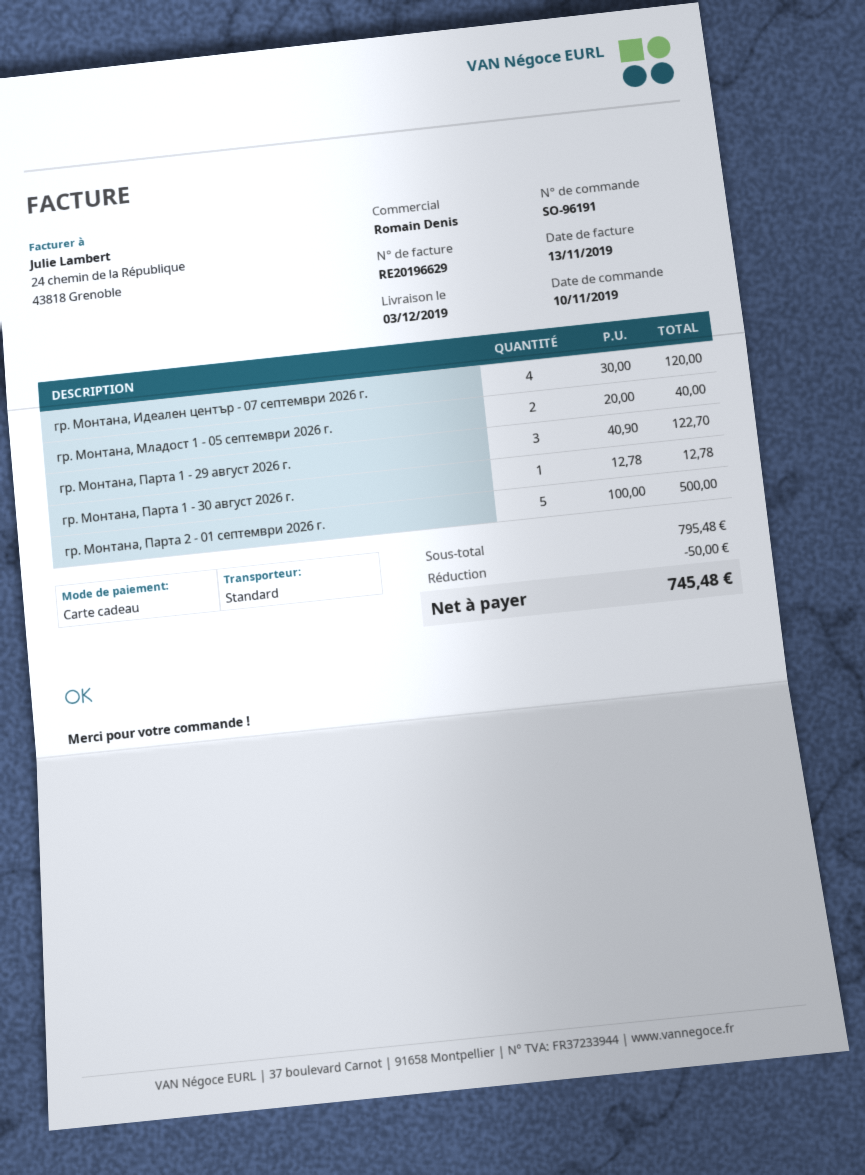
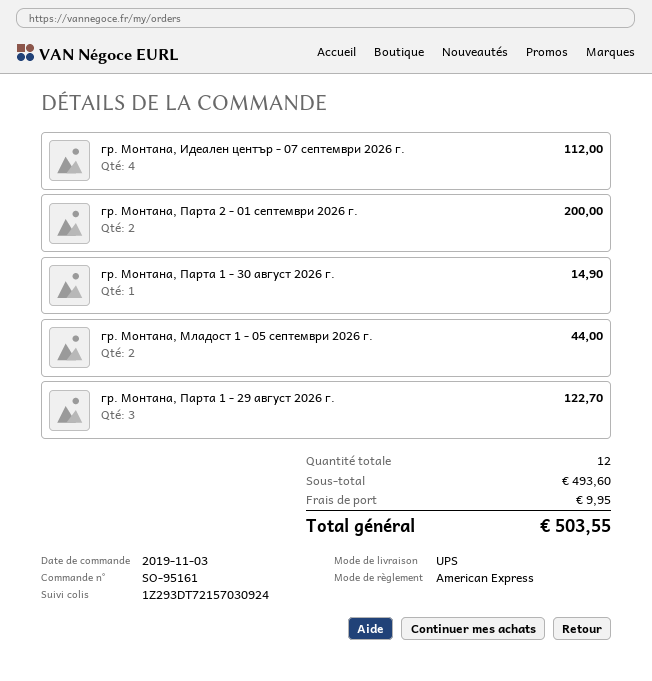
order number: SO-96191 -> SO-95161
order date: 2019-11-10 -> 2019-11-03
payment method: gift card -> American Express
shipping method: standard -> UPS
гр. Монтана, Идеален център - 07 септември 2026 г.: 4 for 120.00 -> 4 for 112.00
гр. Монтана, Младост 1 - 05 септември 2026 г.: 2 for 40.00 -> 2 for 44.00
гр. Монтана, Парта 1 - 30 август 2026 г.: 1 for 12.78 -> 1 for 14.90
гр. Монтана, Парта 2 - 01 септември 2026 г.: 5 for 500.00 -> 2 for 200.00
subtotal: 795.48 -> 493.60
discount: 50.00 -> none
shipping: none -> 9.95
total: 745.48 -> 503.55

